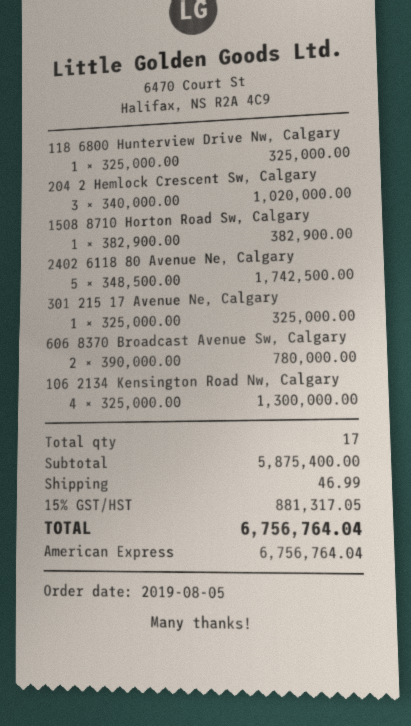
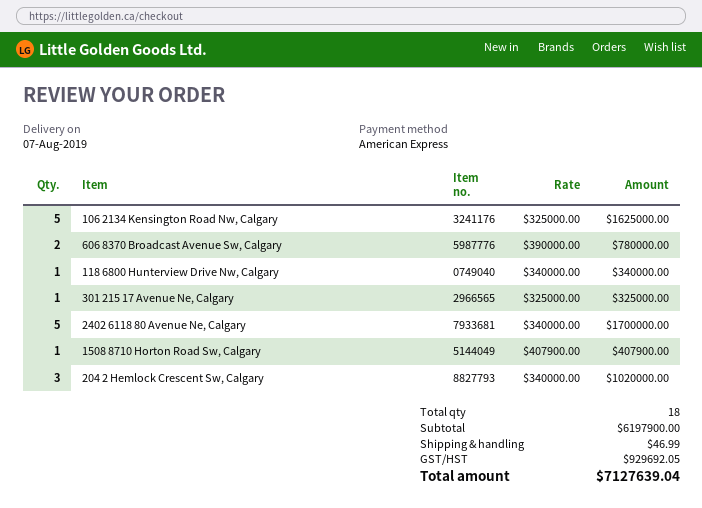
118 6800 Hunterview Drive Nw, Calgary: 1 x 325000.00 = 325000.00 -> 1 x 340000.00 = 340000.00
1508 8710 Horton Road Sw, Calgary: 1 x 382900.00 = 382900.00 -> 1 x 407900.00 = 407900.00
2402 6118 80 Avenue Ne, Calgary: 5 x 348500.00 = 1742500.00 -> 5 x 340000.00 = 1700000.00
106 2134 Kensington Road Nw, Calgary: 4 x 325000.00 = 1300000.00 -> 5 x 325000.00 = 1625000.00
total quantity: 17 -> 18
subtotal: 5875400.00 -> 6197900.00
tax: 881317.05 -> 929692.05
total: 6756764.04 -> 7127639.04

